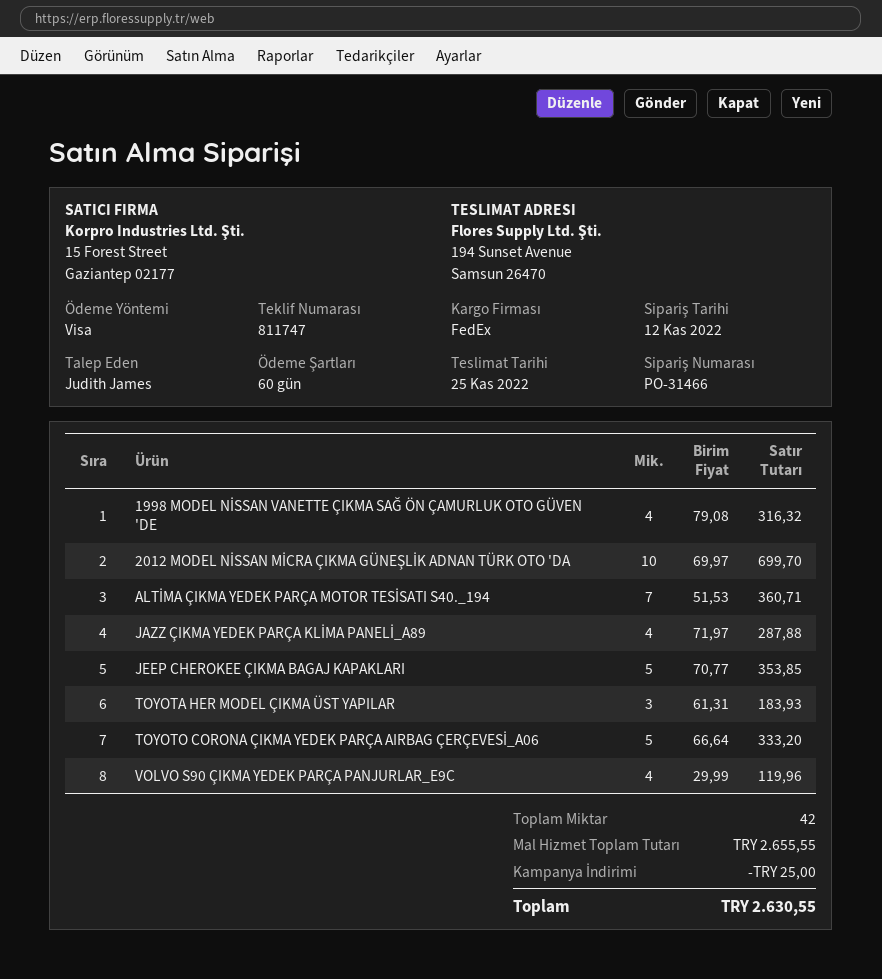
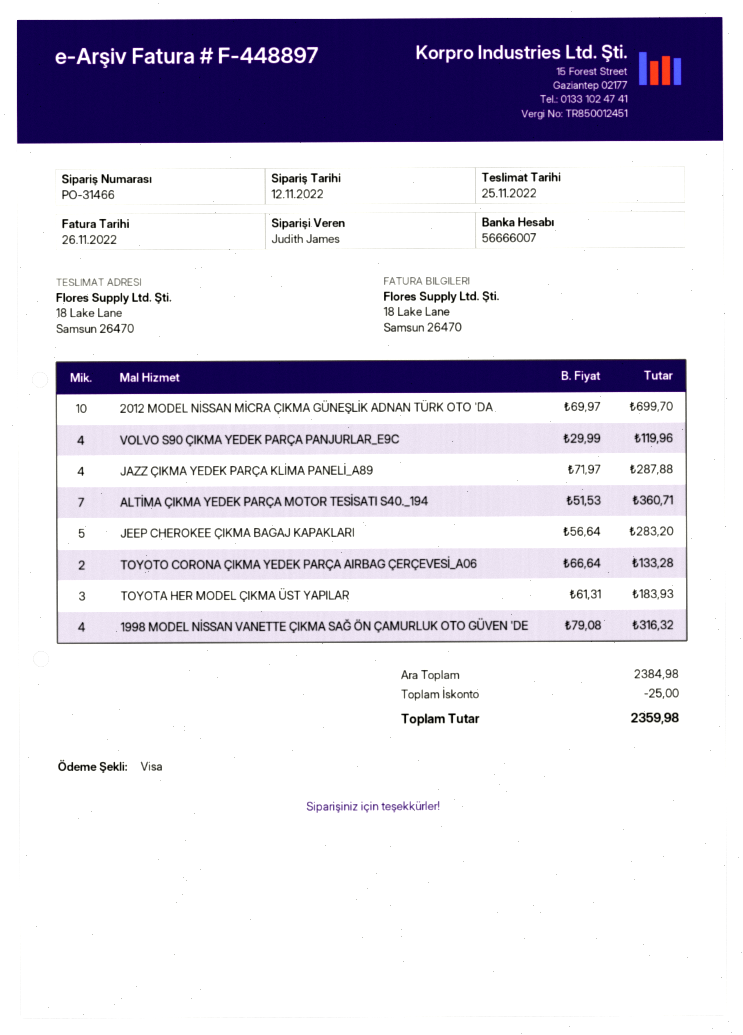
ship to: 194 Sunset Avenue, Samsun 26470 -> 18 Lake Lane, Samsun 26470
JEEP CHEROKEE ÇIKMA BAGAJ KAPAKLARI: 5 x 70.77 = 353.85 -> 5 x 56.64 = 283.20
TOYOTO CORONA ÇIKMA YEDEK PARÇA AIRBAG ÇERÇEVESİ_A06: 5 x 66.64 = 333.20 -> 2 x 66.64 = 133.28
subtotal: 2655.55 -> 2384.98
total: 2630.55 -> 2359.98

